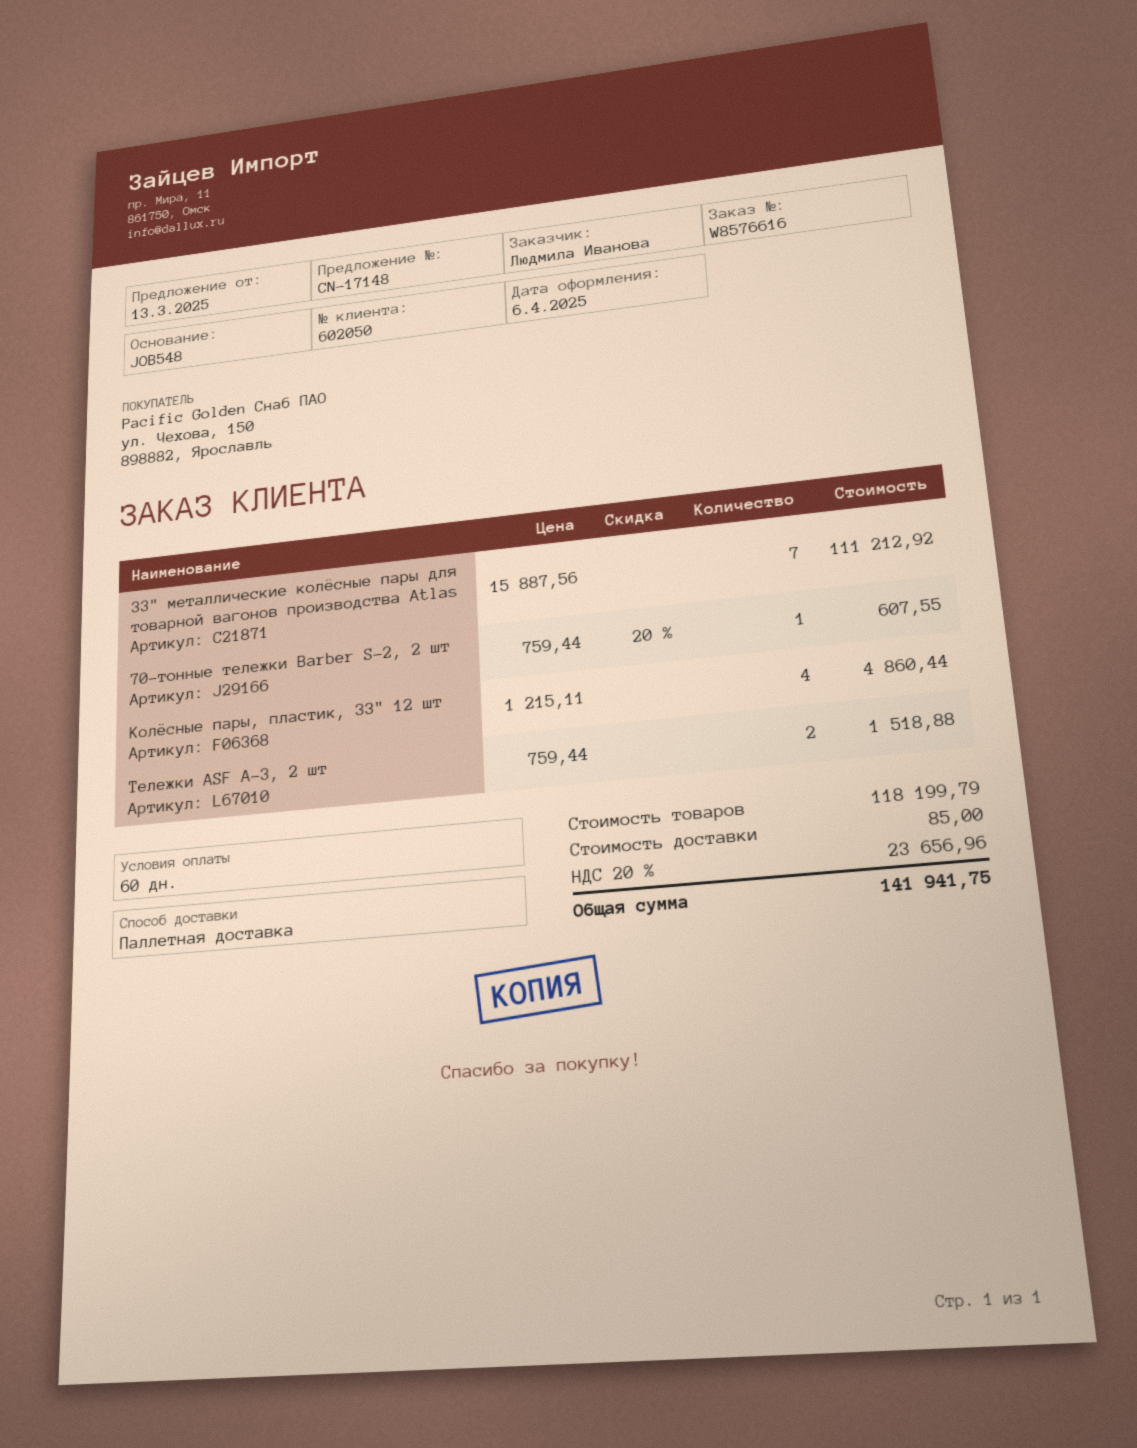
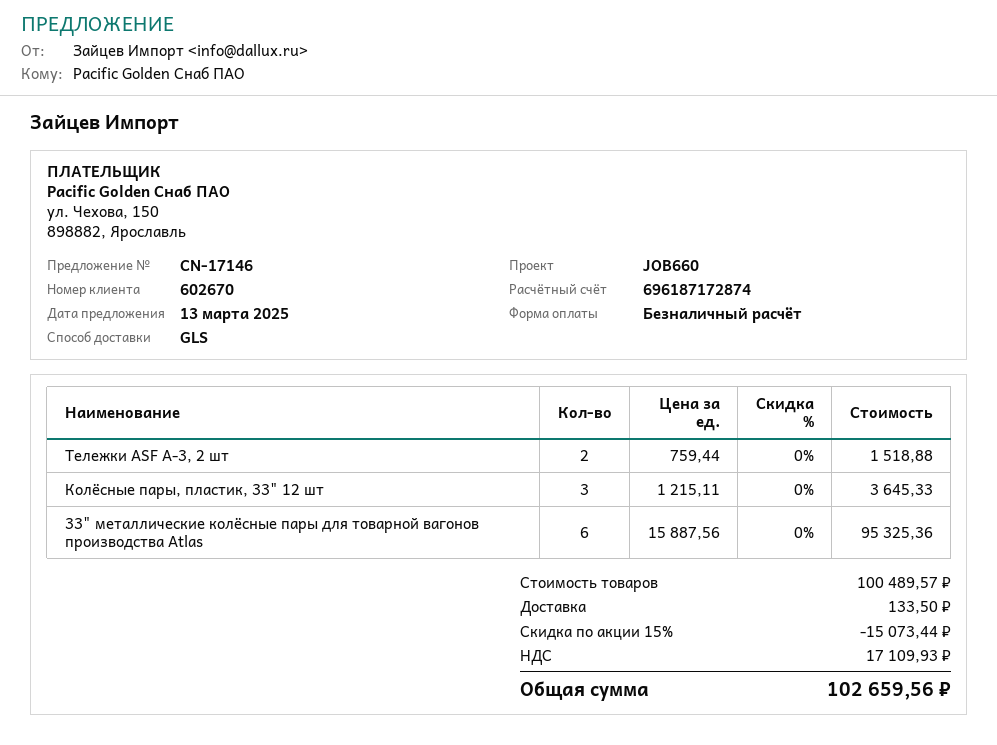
quote number: CN-17148 -> CN-17146
customer number: 602050 -> 602670
reference: JOB548 -> JOB660
shipping method: pallet freight -> GLS
33" металлические колёсные пары для товарной вагонов производства Atlas: 7 x 15887.56 = 111212.92 -> 6 x 15887.56 = 95325.36
70-тонные тележки Barber S-2, 2 шт: 1 x 759.44 - 20% = 607.55 -> none
Колёсные пары, пластик, 33" 12 шт: 4 x 1215.11 = 4860.44 -> 3 x 1215.11 = 3645.33
subtotal: 118199.79 -> 100489.57
discount: none -> 15% = 15073.44
shipping: 85.00 -> 133.50
tax: 23656.96 -> 17109.93
total: 141941.75 -> 102659.56

